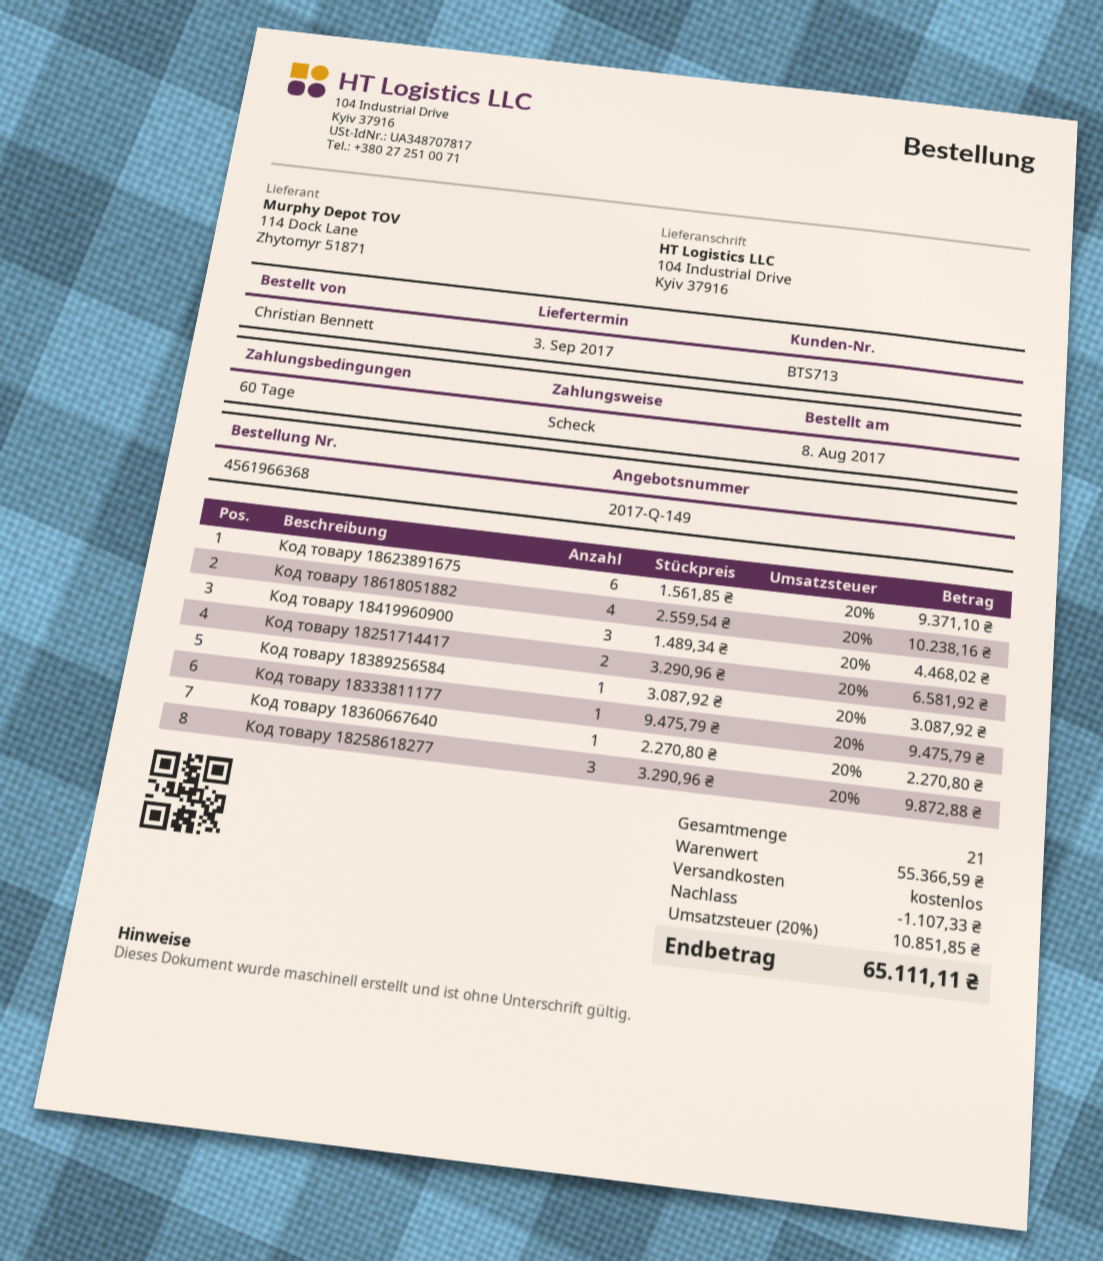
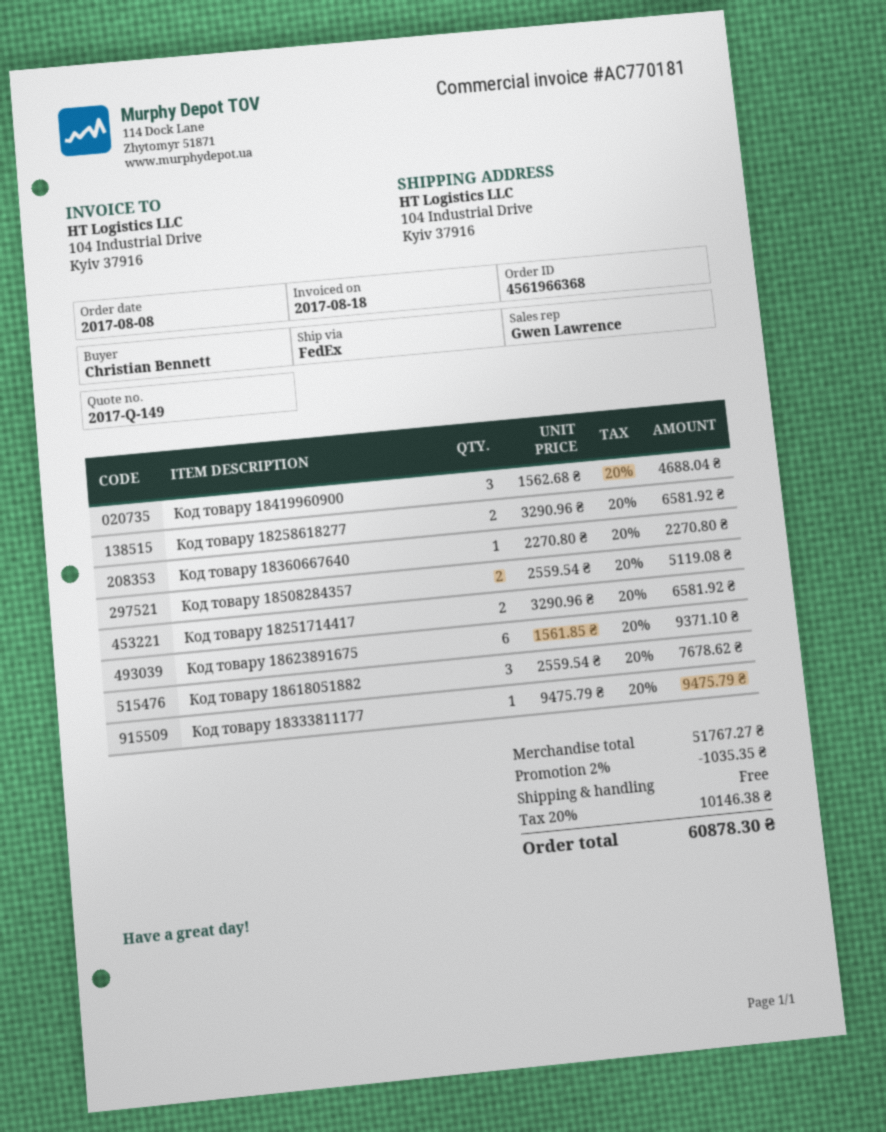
Код товару 18618051882: 4 x 2559.54 = 10238.16 -> 3 x 2559.54 = 7678.62
Код товару 18419960900: 3 x 1489.34 = 4468.02 -> 3 x 1562.68 = 4688.04
Код товару 18389256584: 1 x 3087.92 = 3087.92 -> none
Код товару 18258618277: 3 x 3290.96 = 9872.88 -> 2 x 3290.96 = 6581.92
Код товару 18508284357: none -> 2 x 2559.54 = 5119.08
subtotal: 55366.59 -> 51767.27
discount: 1107.33 -> 1035.35
tax: 20% = 10851.85 -> 20% = 10146.38
total: 65111.11 -> 60878.30

